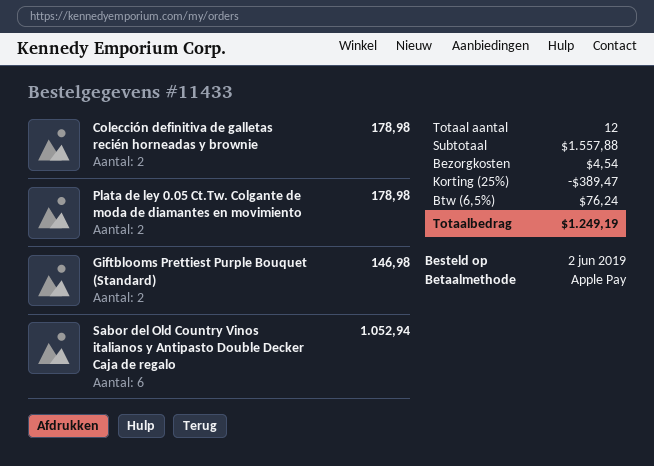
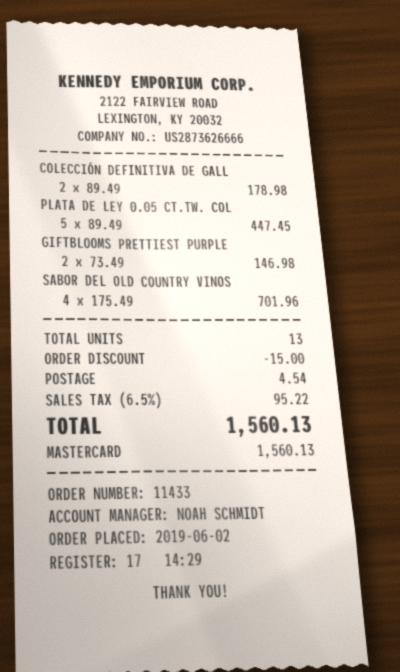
payment method: Apple Pay -> Mastercard
Plata de ley 0.05 Ct.Tw. Colgante de moda de diamantes en movimiento: 2 for 178.98 -> 5 for 447.45
Sabor del Old Country Vinos italianos y Antipasto Double Decker Caja de regalo: 6 for 1052.94 -> 4 for 701.96
total quantity: 12 -> 13
discount: 389.47 -> 15.00
tax: 6.5% = 76.24 -> 6.5% = 95.22
total: 1249.19 -> 1560.13

